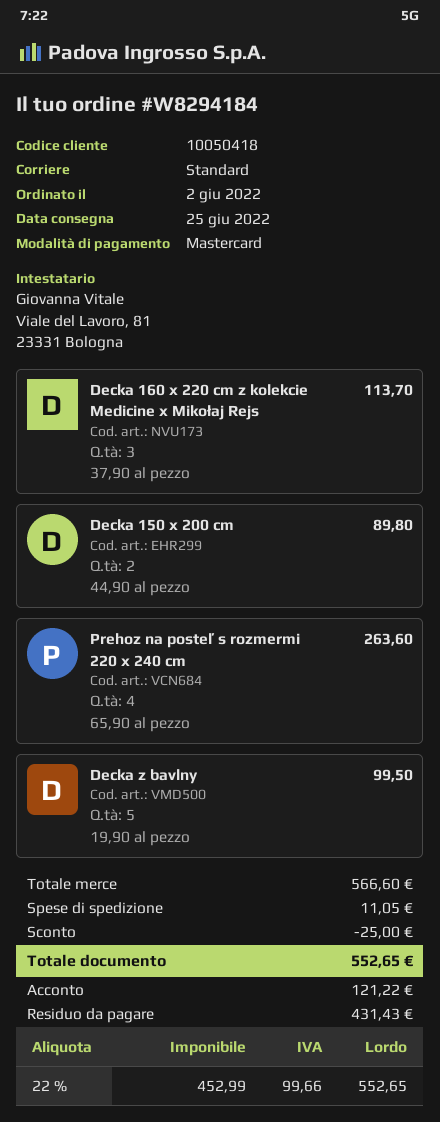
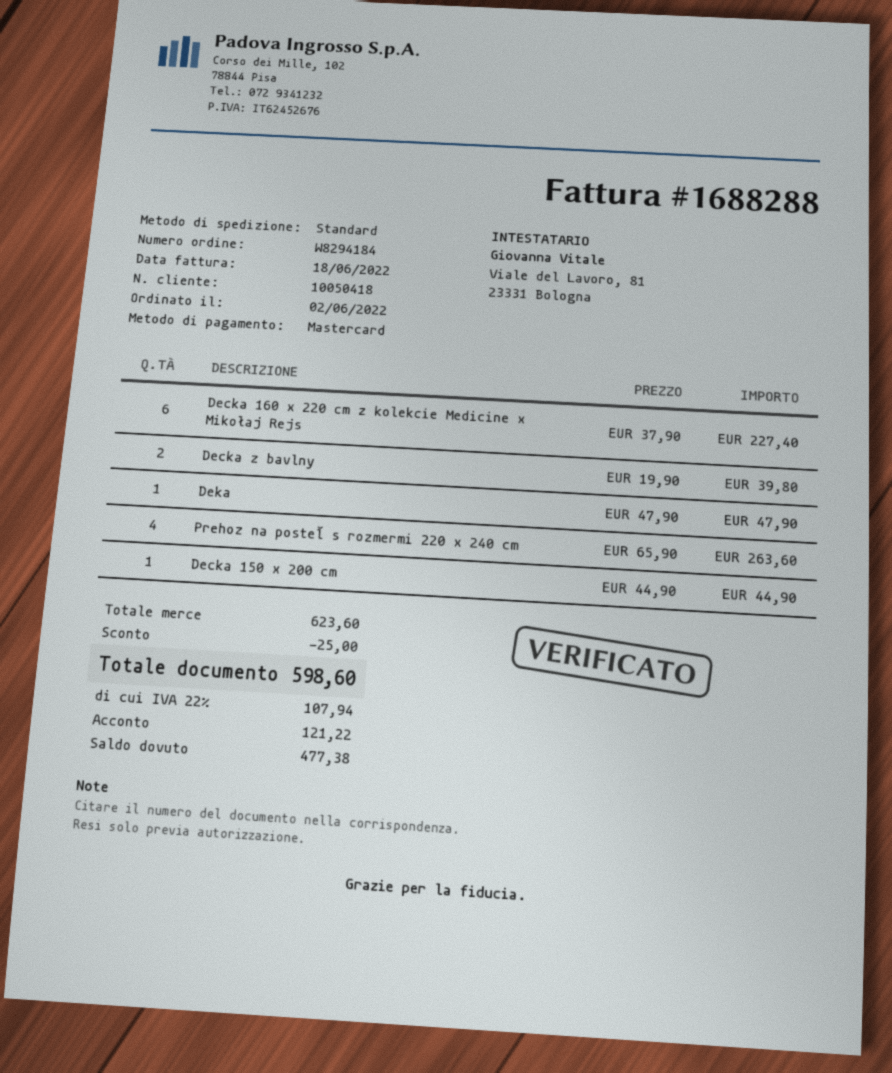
Decka 160 x 220 cm z kolekcie Medicine x Mikołaj Rejs: 3 x 37.90 = 113.70 -> 6 x 37.90 = 227.40
Decka 150 x 200 cm: 2 x 44.90 = 89.80 -> 1 x 44.90 = 44.90
Decka z bavlny: 5 x 19.90 = 99.50 -> 2 x 19.90 = 39.80
Deka: none -> 1 x 47.90 = 47.90
subtotal: 566.60 -> 623.60
shipping: 11.05 -> none
tax: 22% = 99.66 -> 22% = 107.94
total: 552.65 -> 598.60
balance: 431.43 -> 477.38

